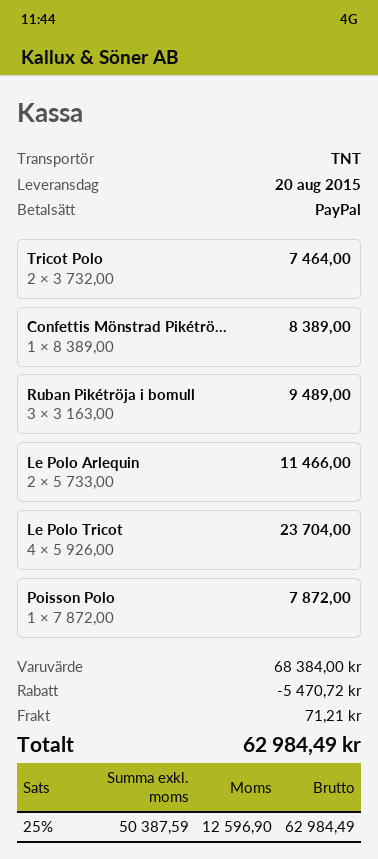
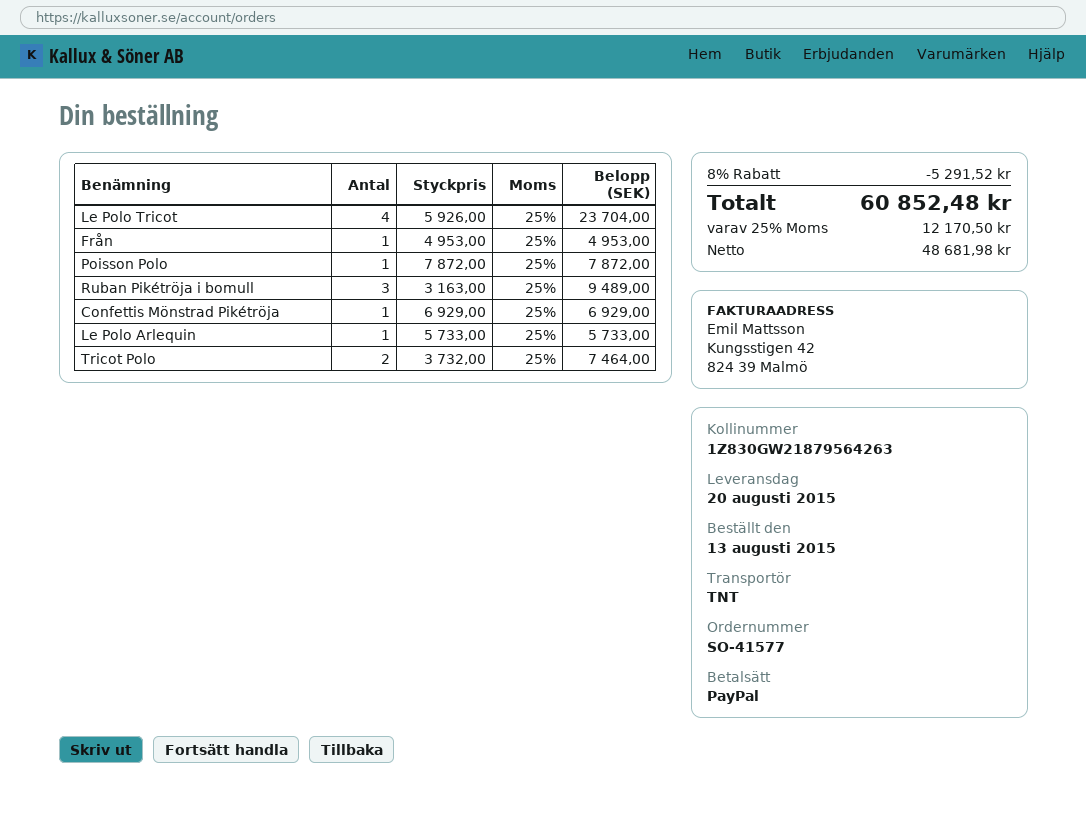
Confettis Mönstrad Pikétrö...: 1 x 8389.00 = 8389.00 -> 1 x 6929.00 = 6929.00
Le Polo Arlequin: 2 x 5733.00 = 11466.00 -> 1 x 5733.00 = 5733.00
Från: none -> 1 x 4953.00 = 4953.00
discount: 5470.72 -> 5291.52
shipping: 71.21 -> none
net: 50387.59 -> 48681.98
tax: 25% = 12596.90 -> 25% = 12170.50
total: 62984.49 -> 60852.48

